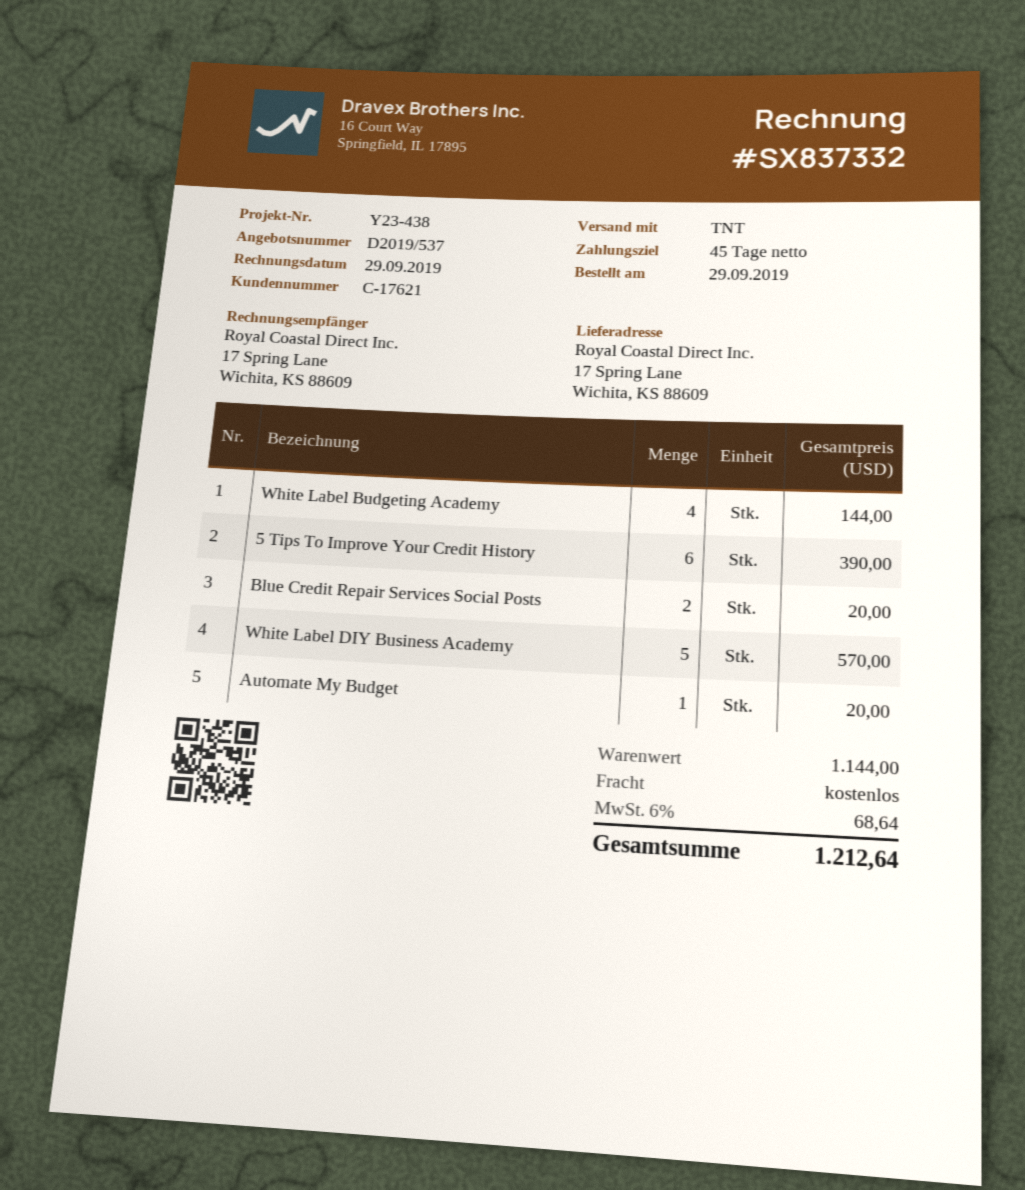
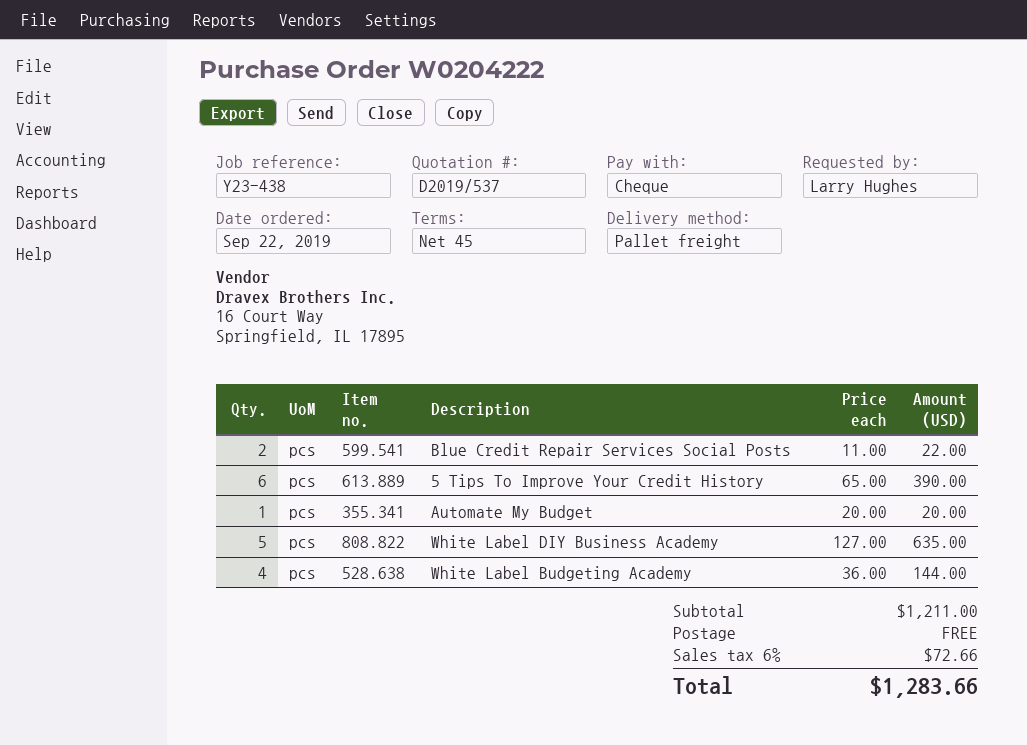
order date: 2019-09-29 -> 2019-09-22
shipping method: TNT -> pallet freight
Blue Credit Repair Services Social Posts: 2 for 20.00 -> 2 for 22.00
White Label DIY Business Academy: 5 for 570.00 -> 5 for 635.00
subtotal: 1144.00 -> 1211.00
tax: 6% = 68.64 -> 6% = 72.66
total: 1212.64 -> 1283.66

